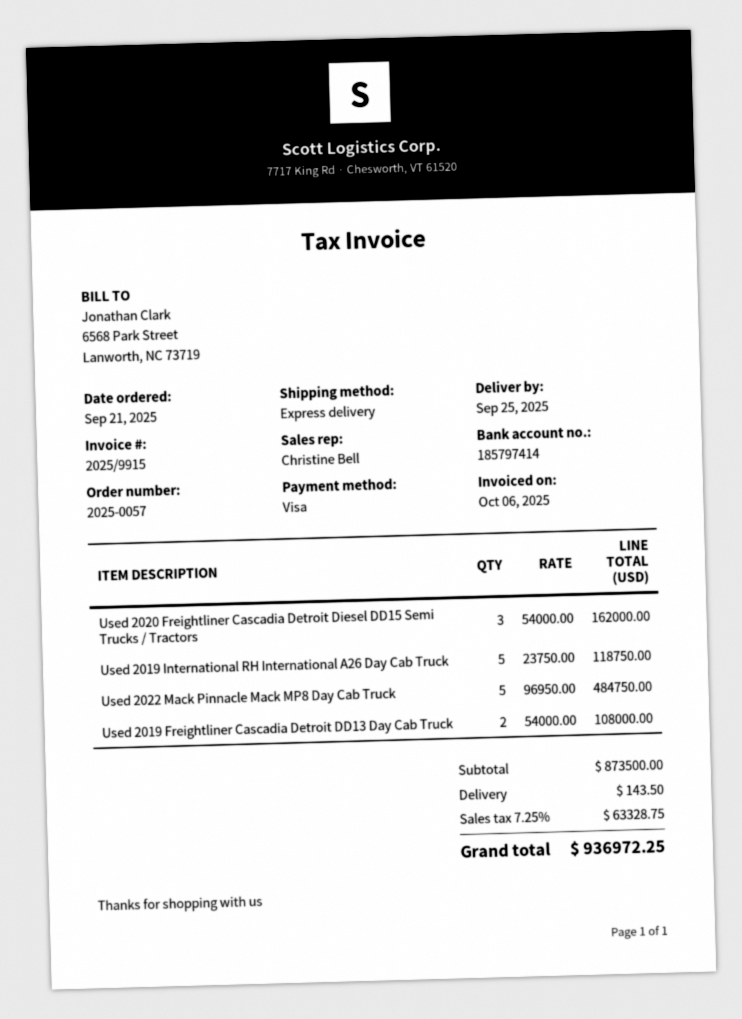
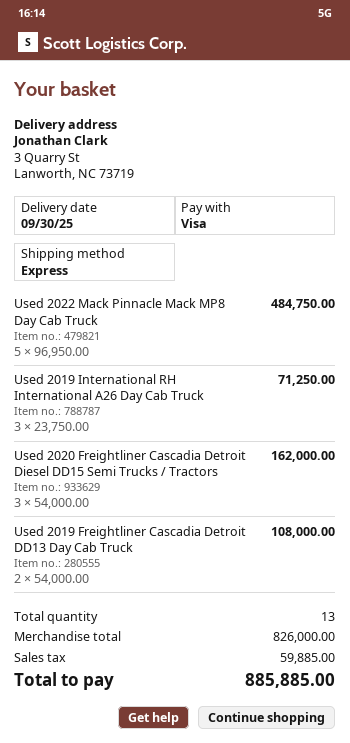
delivery date: 2025-09-25 -> 2025-09-30
Used 2019 International RH International A26 Day Cab Truck: 5 x 23750.00 = 118750.00 -> 3 x 23750.00 = 71250.00
subtotal: 873500.00 -> 826000.00
shipping: 143.50 -> none
tax: 63328.75 -> 59885.00
total: 936972.25 -> 885885.00

